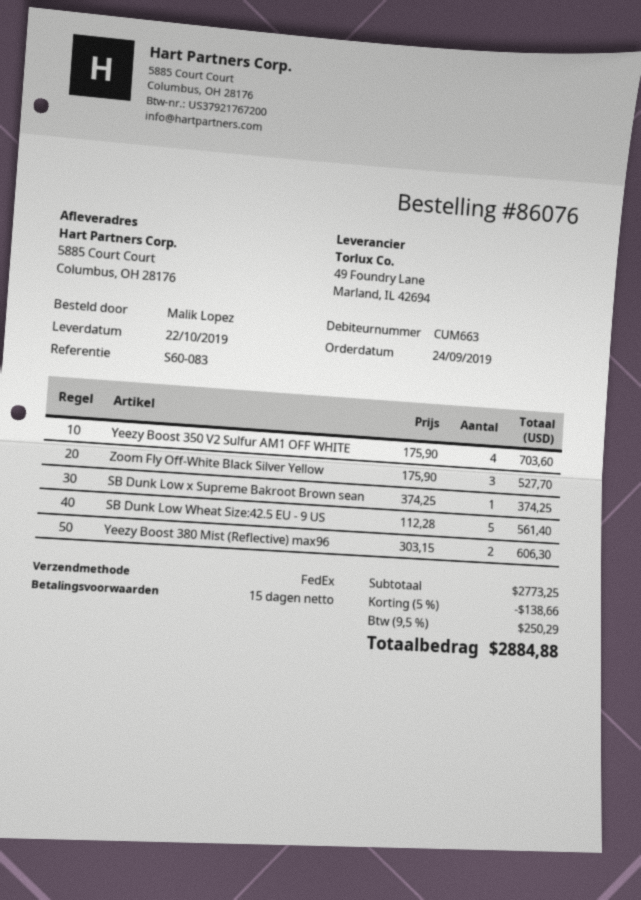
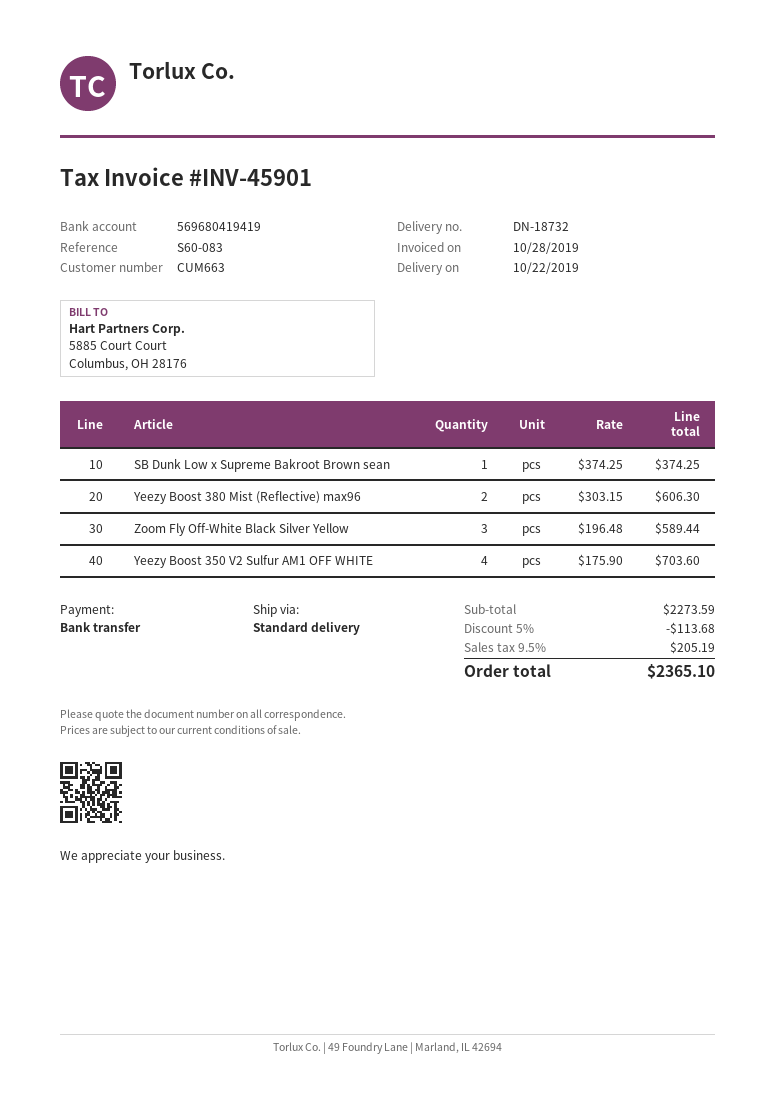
shipping method: FedEx -> standard
Zoom Fly Off-White Black Silver Yellow: 3 x 175.90 = 527.70 -> 3 x 196.48 = 589.44
SB Dunk Low Wheat Size:42.5 EU - 9 US: 5 x 112.28 = 561.40 -> none
subtotal: 2773.25 -> 2273.59
discount: 5% = 138.66 -> 5% = 113.68
tax: 9.5% = 250.29 -> 9.5% = 205.19
total: 2884.88 -> 2365.10

